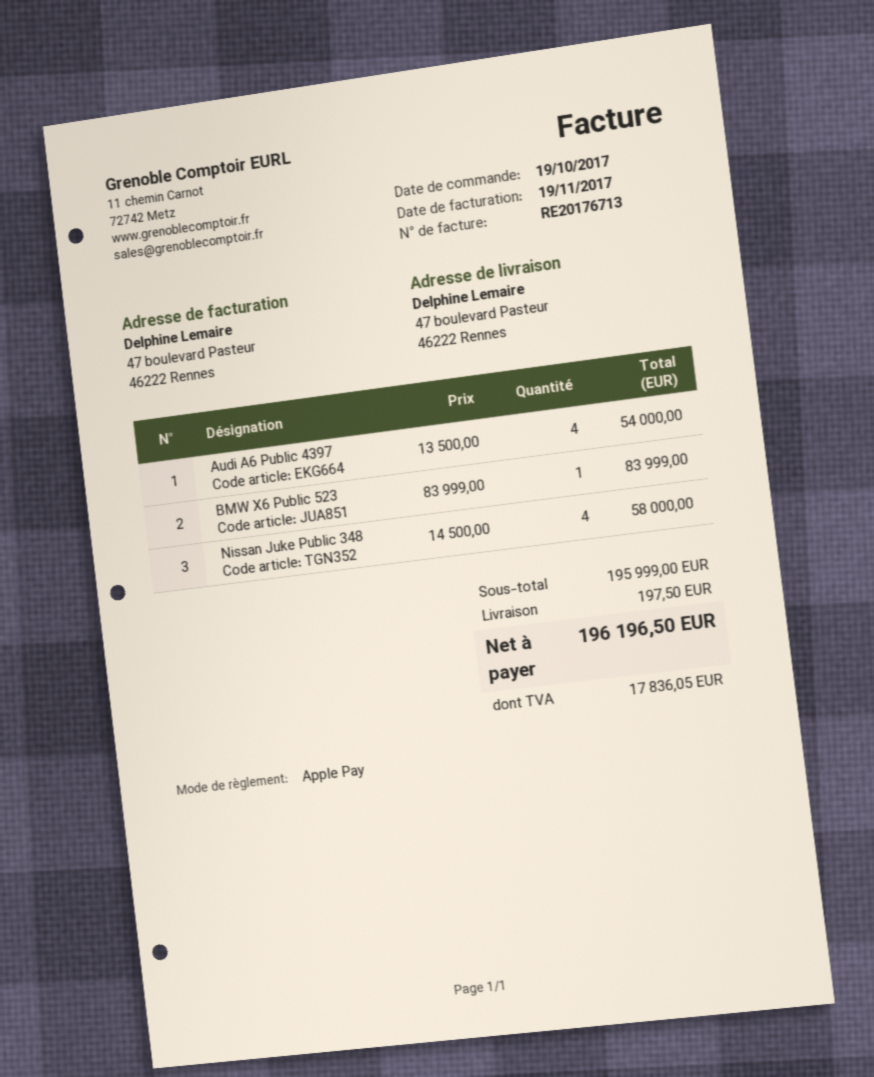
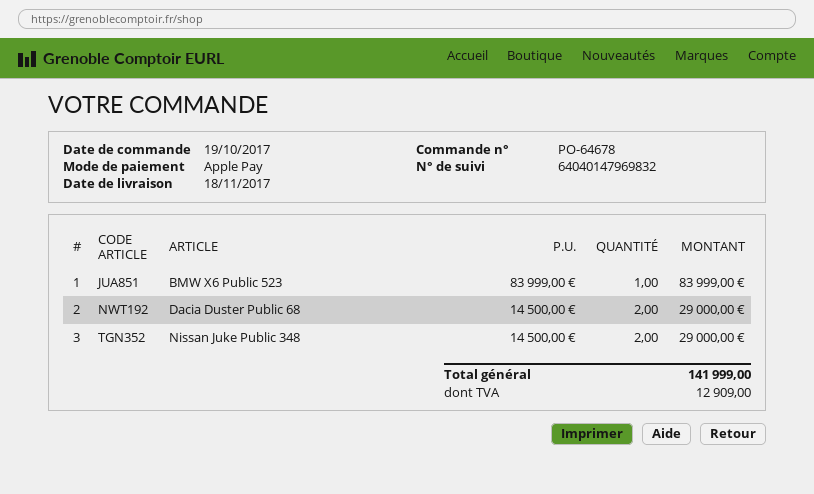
Audi A6 Public 4397: 4 x 13500.00 = 54000.00 -> none
Nissan Juke Public 348: 4 x 14500.00 = 58000.00 -> 2 x 14500.00 = 29000.00
Dacia Duster Public 68: none -> 2 x 14500.00 = 29000.00
shipping: 197.50 -> none
tax: 17836.05 -> 12909.00
total: 196196.50 -> 141999.00

